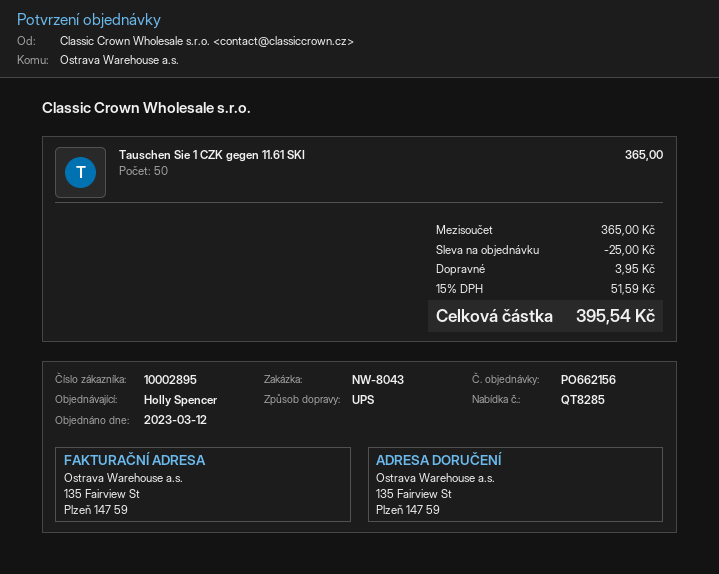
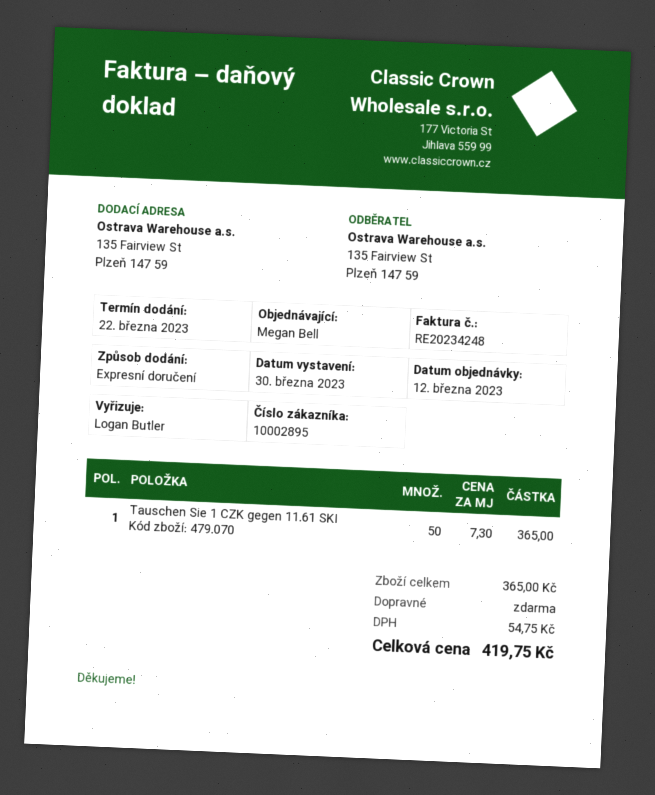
ordered by: Holly Spencer -> Megan Bell
shipping method: UPS -> express
discount: 25.00 -> none
shipping: 3.95 -> 0.00
tax: 51.59 -> 54.75
total: 395.54 -> 419.75

